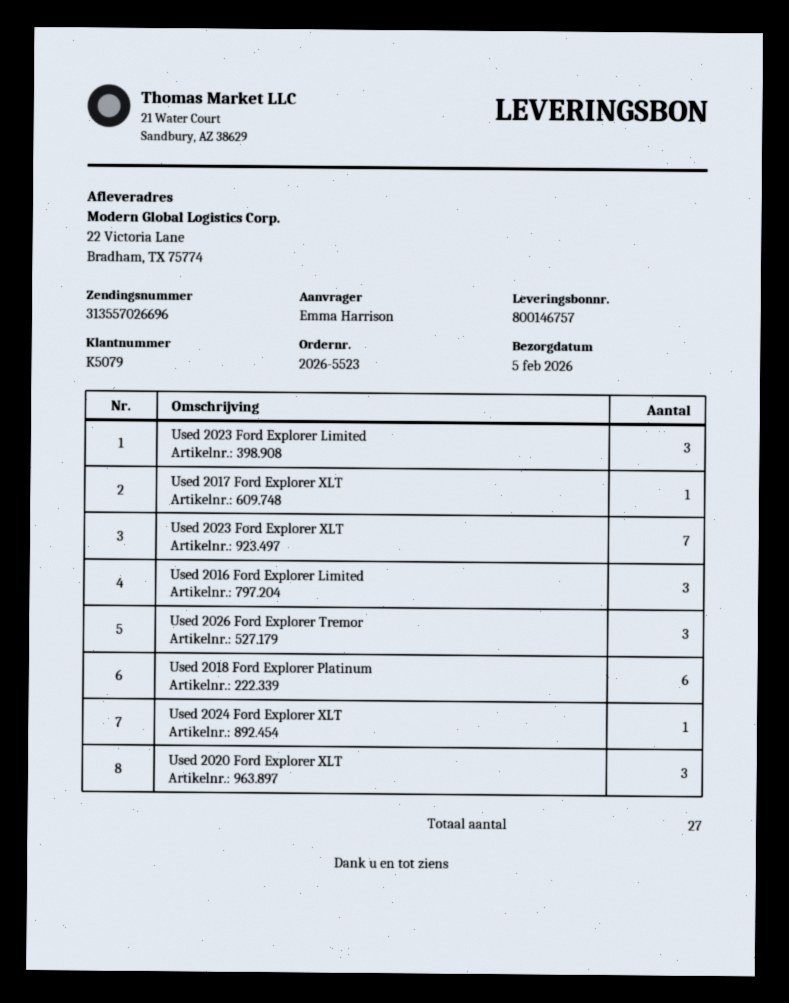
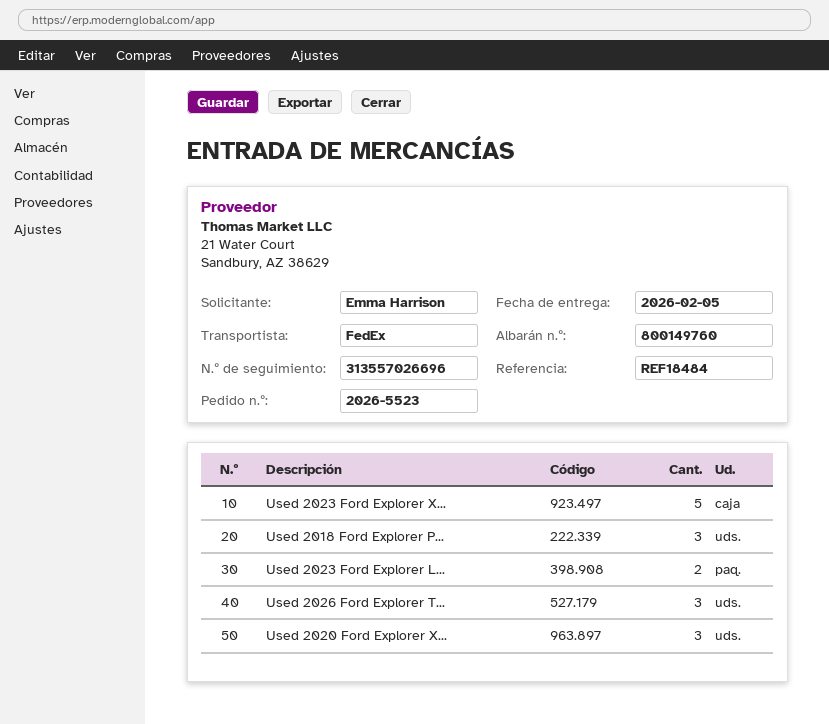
delivery note number: 800146757 -> 800149760
Used 2023 Ford Explorer Limited: 3 -> 2
Used 2017 Ford Explorer XLT: 1 -> none
Used 2023 Ford Explorer XLT: 7 -> 5
Used 2016 Ford Explorer Limited: 3 -> none
Used 2018 Ford Explorer Platinum: 6 -> 3
Used 2024 Ford Explorer XLT: 1 -> none

